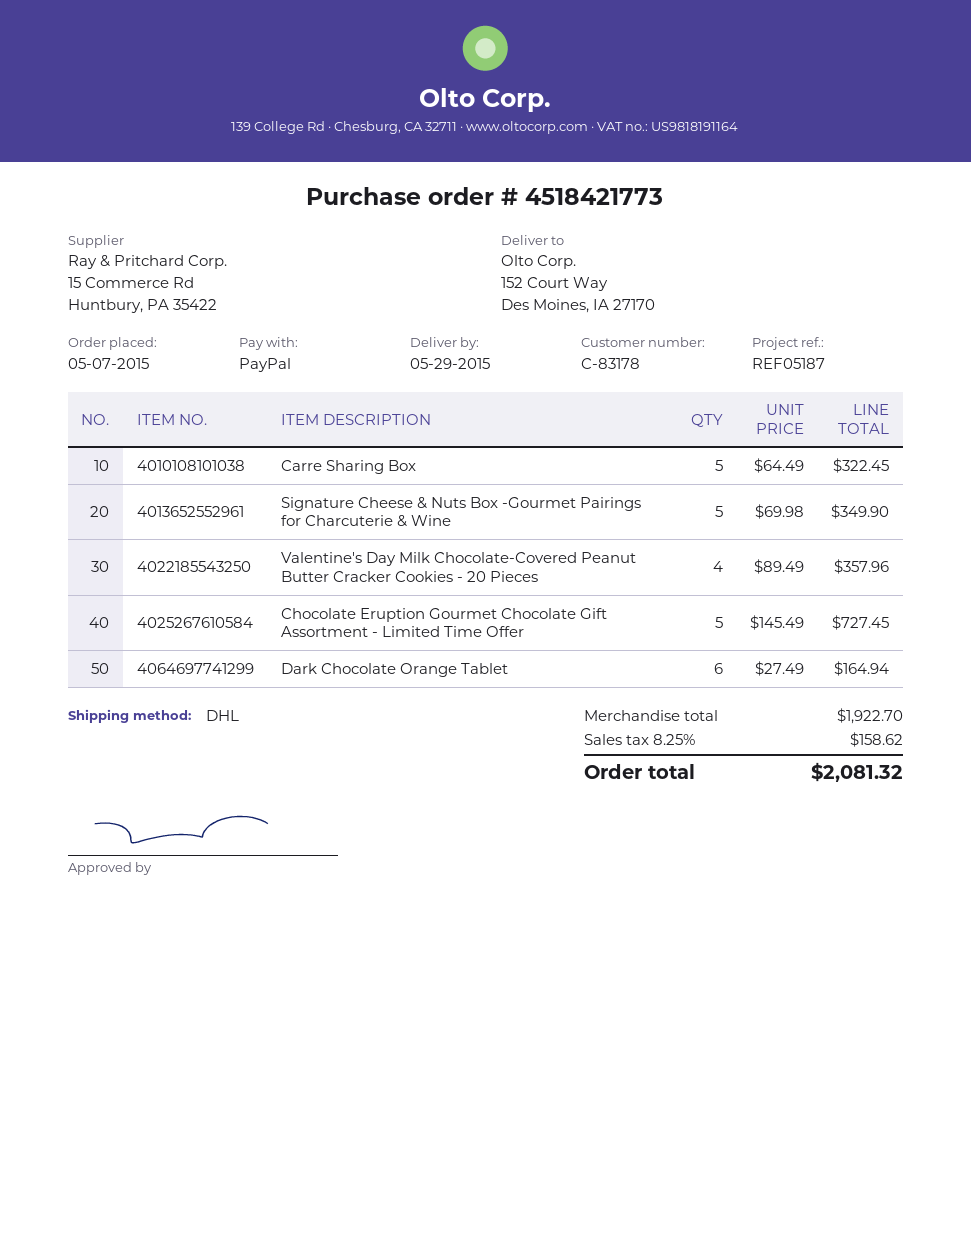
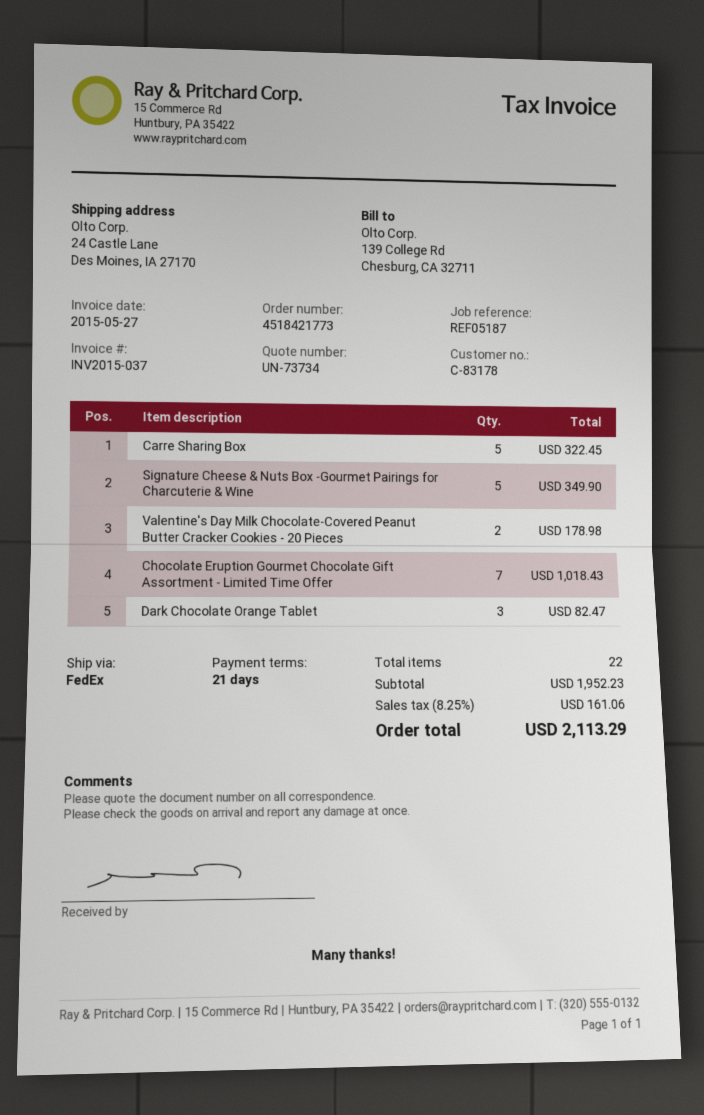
shipping method: DHL -> FedEx
ship to: 152 Court Way, Des Moines, IA 27170 -> 24 Castle Lane, Des Moines, IA 27170
Valentine's Day Milk Chocolate-Covered Peanut Butter Cracker Cookies - 20 Pieces: 4 for 357.96 -> 2 for 178.98
Chocolate Eruption Gourmet Chocolate Gift Assortment - Limited Time Offer: 5 for 727.45 -> 7 for 1018.43
Dark Chocolate Orange Tablet: 6 for 164.94 -> 3 for 82.47
subtotal: 1922.70 -> 1952.23
tax: 8.25% = 158.62 -> 8.25% = 161.06
total: 2081.32 -> 2113.29

